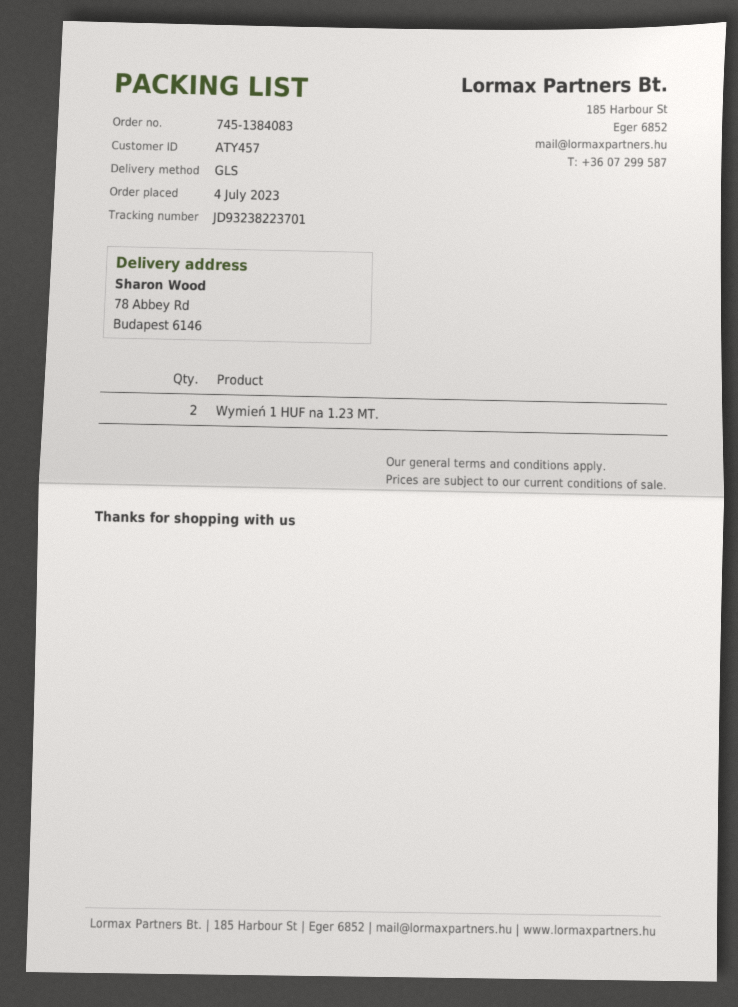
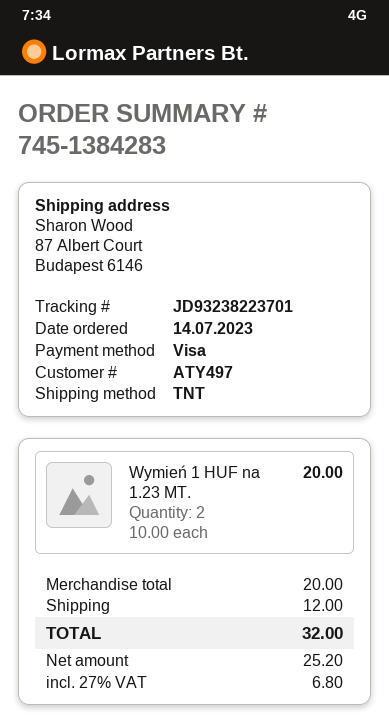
order number: 745-1384083 -> 745-1384283
order date: 2023-07-04 -> 2023-07-14
customer number: ATY457 -> ATY497
shipping method: GLS -> TNT
ship to: 78 Abbey Rd, Budapest 6146 -> 87 Albert Court, Budapest 6146

